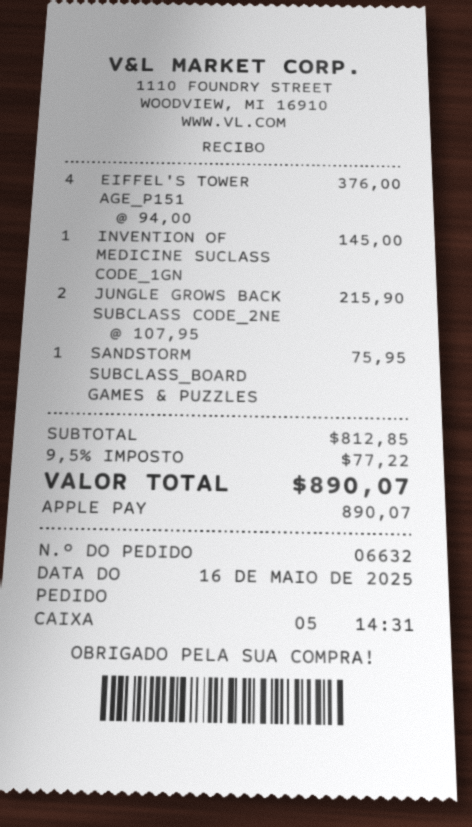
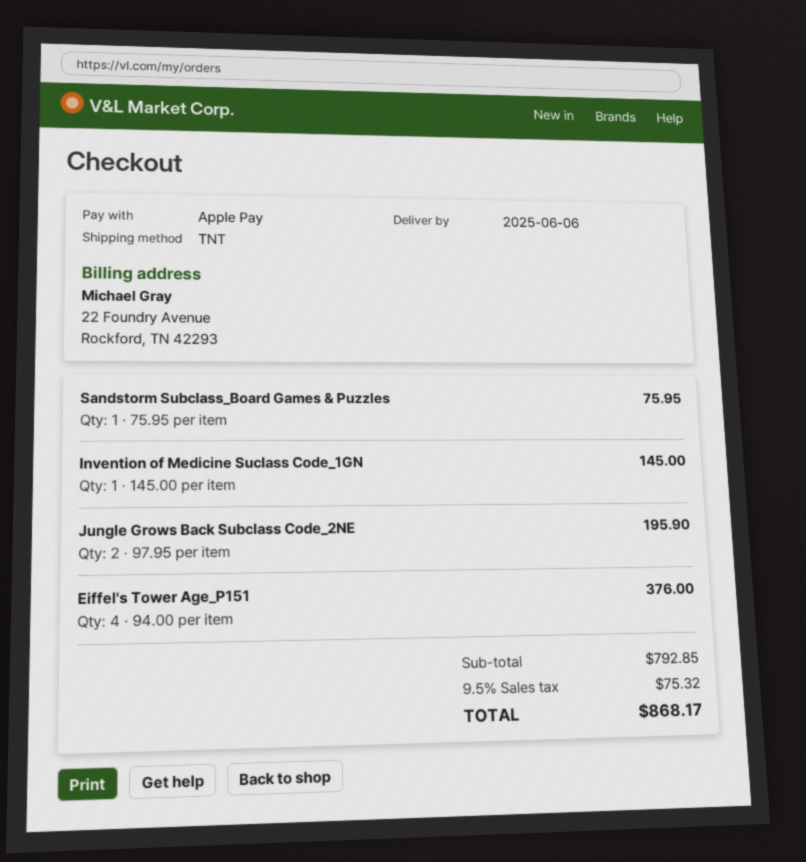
JUNGLE GROWS BACK SUBCLASS CODE_2NE: 2 x 107.95 = 215.90 -> 2 x 97.95 = 195.90
subtotal: 812.85 -> 792.85
tax: 9.5% = 77.22 -> 9.5% = 75.32
total: 890.07 -> 868.17

